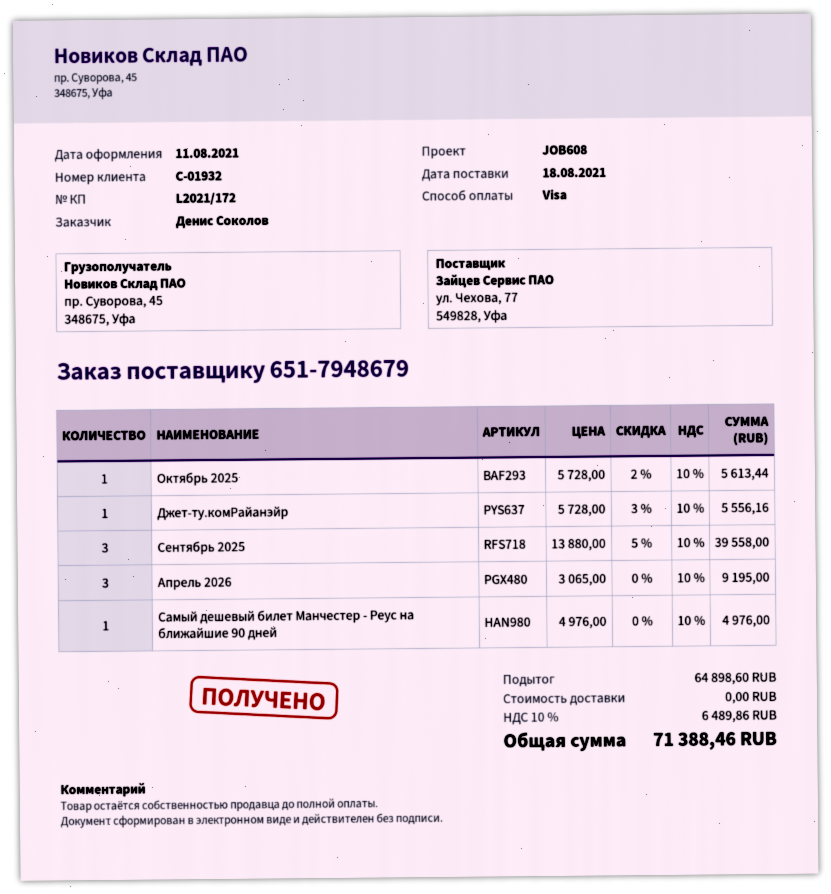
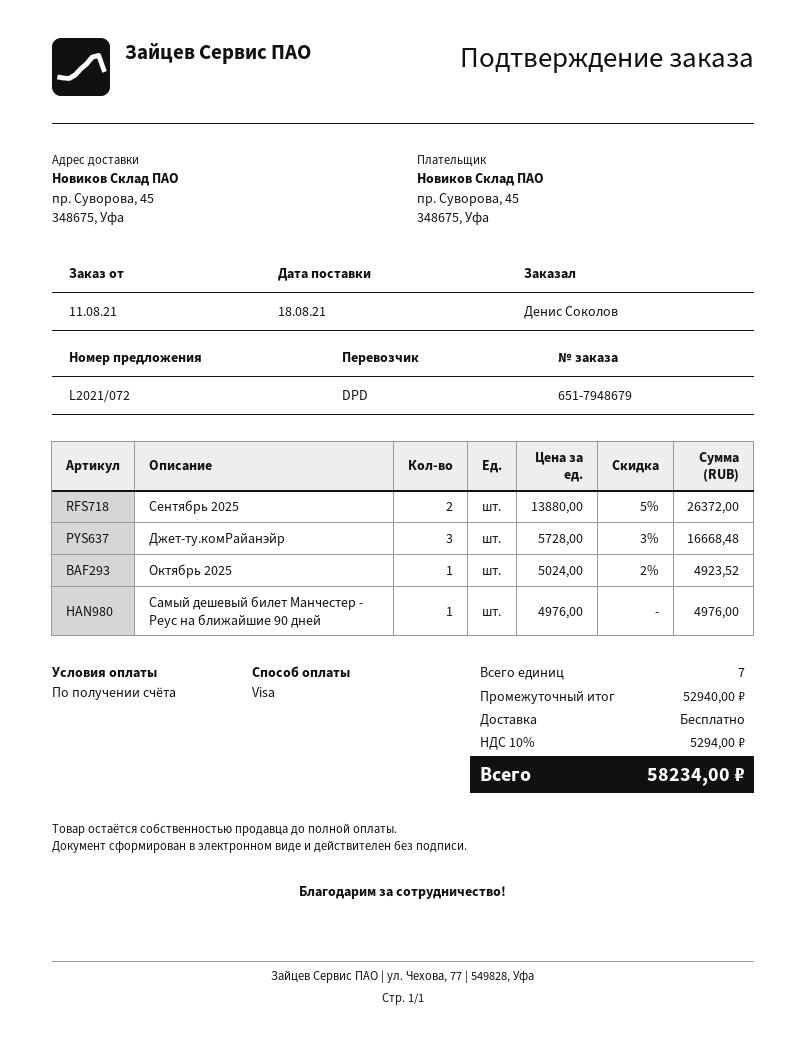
quote number: L2021/172 -> L2021/072
Октябрь 2025: 1 x 5728.00 - 2% = 5613.44 -> 1 x 5024.00 - 2% = 4923.52
Джет-ту.комРайанэйр: 1 x 5728.00 - 3% = 5556.16 -> 3 x 5728.00 - 3% = 16668.48
Сентябрь 2025: 3 x 13880.00 - 5% = 39558.00 -> 2 x 13880.00 - 5% = 26372.00
Апрель 2026: 3 x 3065.00 = 9195.00 -> none
subtotal: 64898.60 -> 52940.00
tax: 10% = 6489.86 -> 10% = 5294.00
total: 71388.46 -> 58234.00

